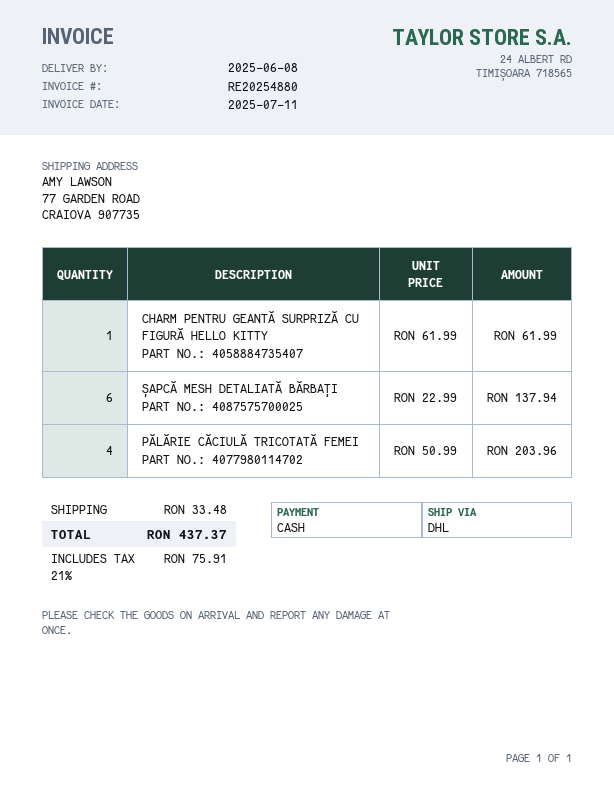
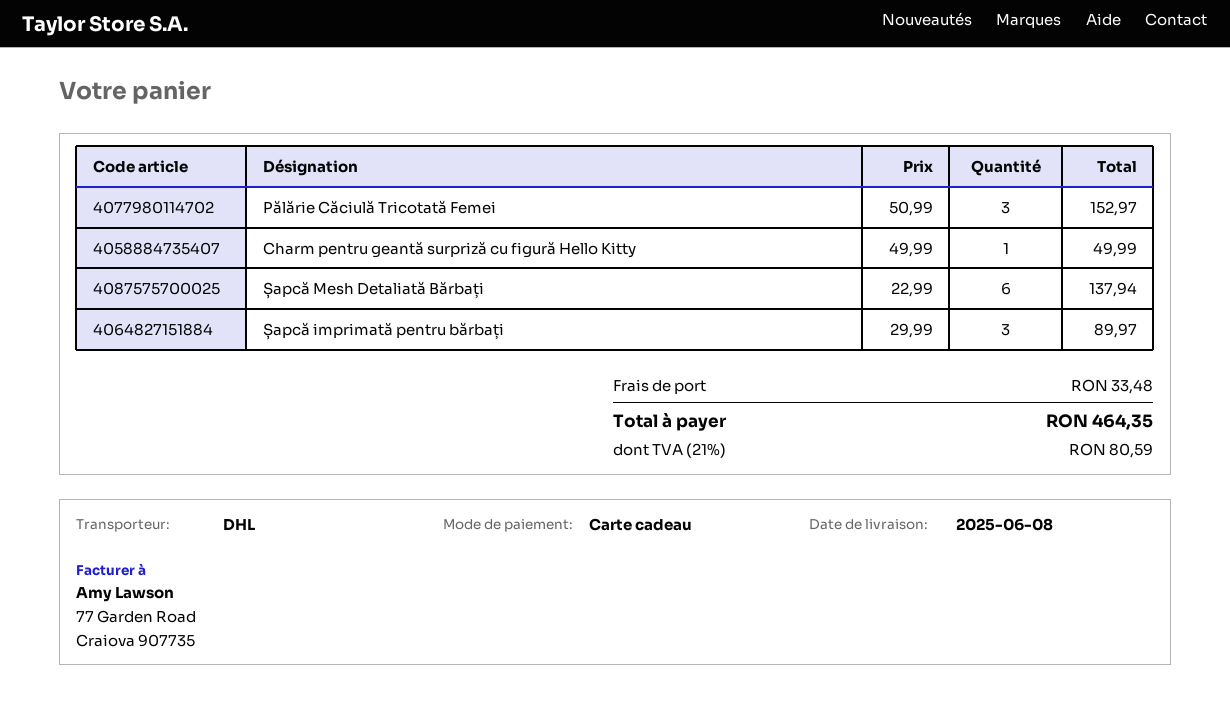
payment method: cash -> gift card
CHARM PENTRU GEANTĂ SURPRIZĂ CU FIGURĂ HELLO KITTY: 1 x 61.99 = 61.99 -> 1 x 49.99 = 49.99
PĂLĂRIE CĂCIULĂ TRICOTATĂ FEMEI: 4 x 50.99 = 203.96 -> 3 x 50.99 = 152.97
Șapcă imprimată pentru bărbați: none -> 3 x 29.99 = 89.97
tax: 21% = 75.91 -> 21% = 80.59
total: 437.37 -> 464.35

